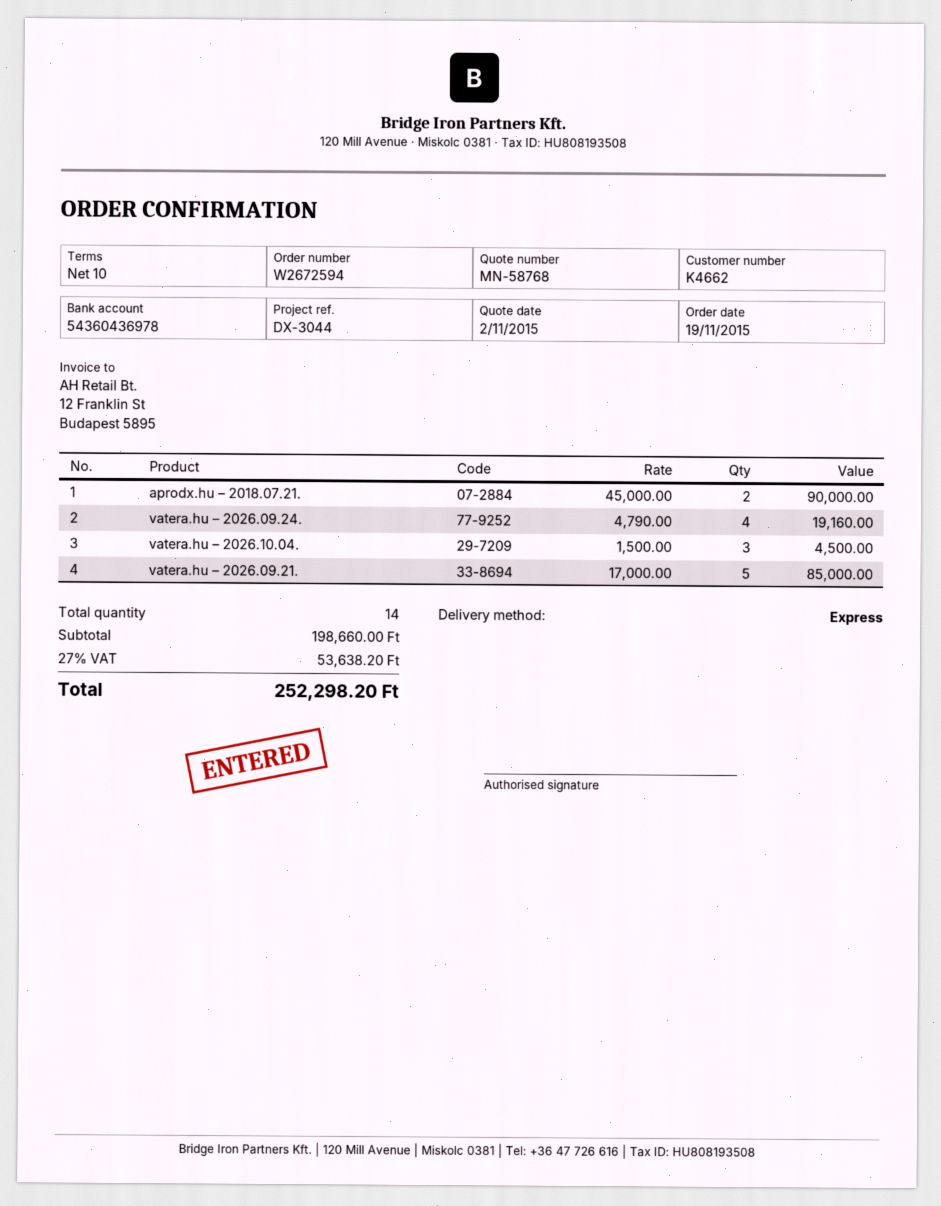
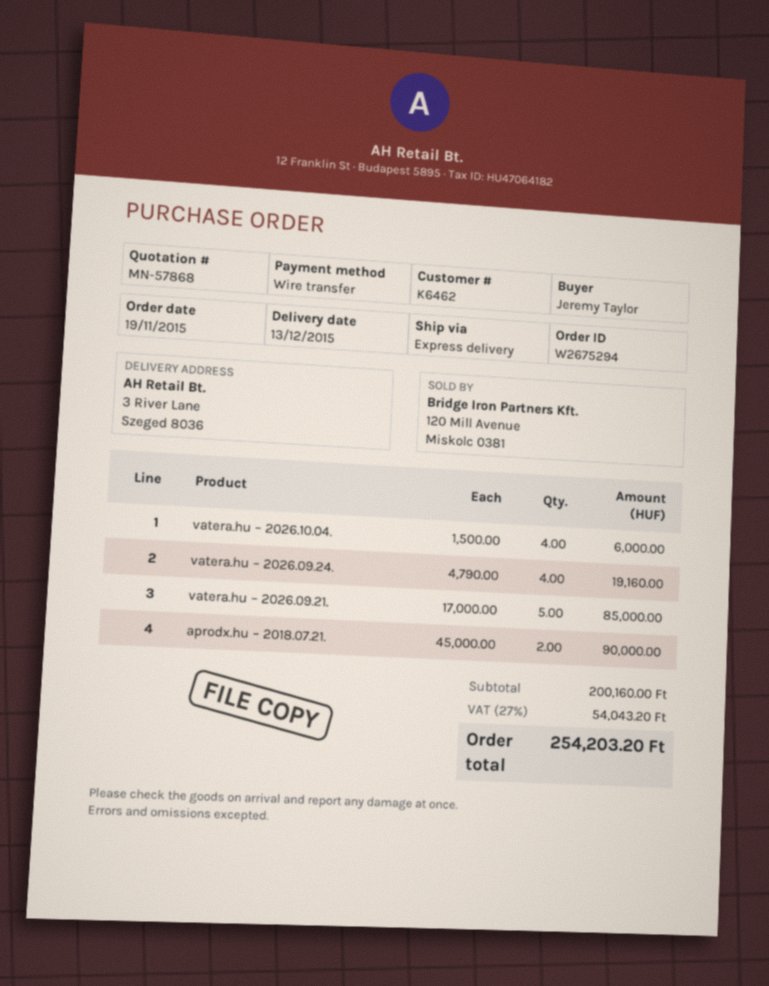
quote number: MN-58768 -> MN-57868
order number: W2672594 -> W2675294
customer number: K4662 -> K6462
vatera.hu – 2026.10.04.: 3 x 1500.00 = 4500.00 -> 4 x 1500.00 = 6000.00
subtotal: 198660.00 -> 200160.00
tax: 27% = 53638.20 -> 27% = 54043.20
total: 252298.20 -> 254203.20

